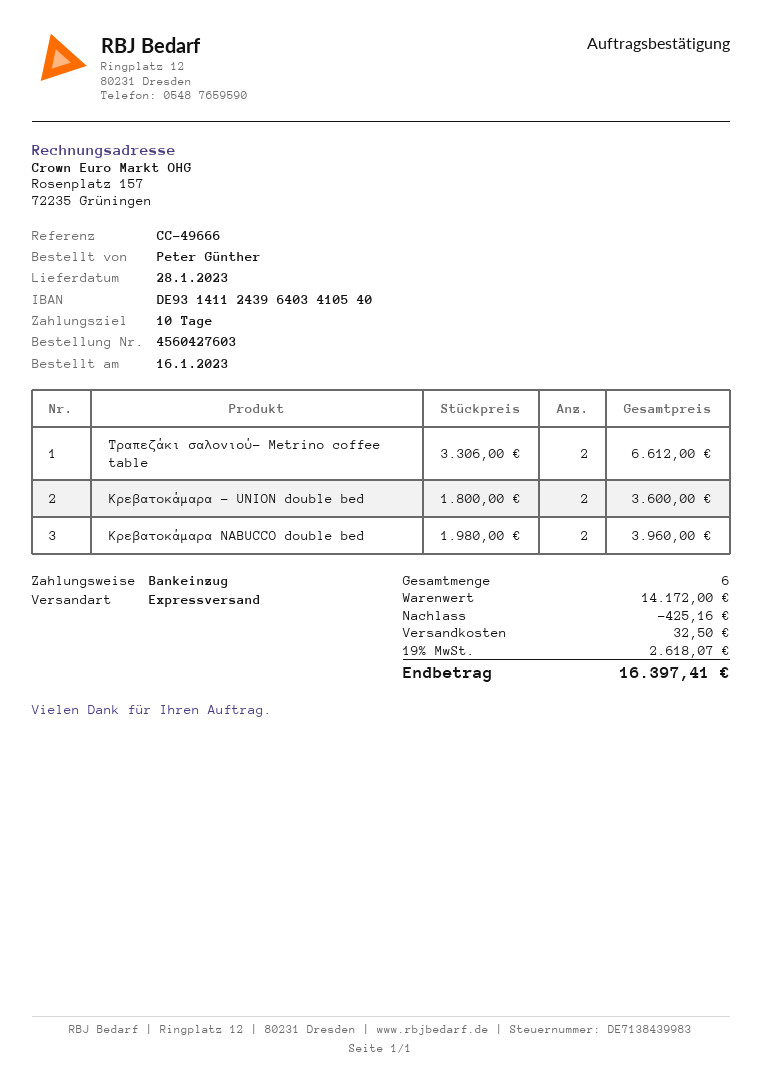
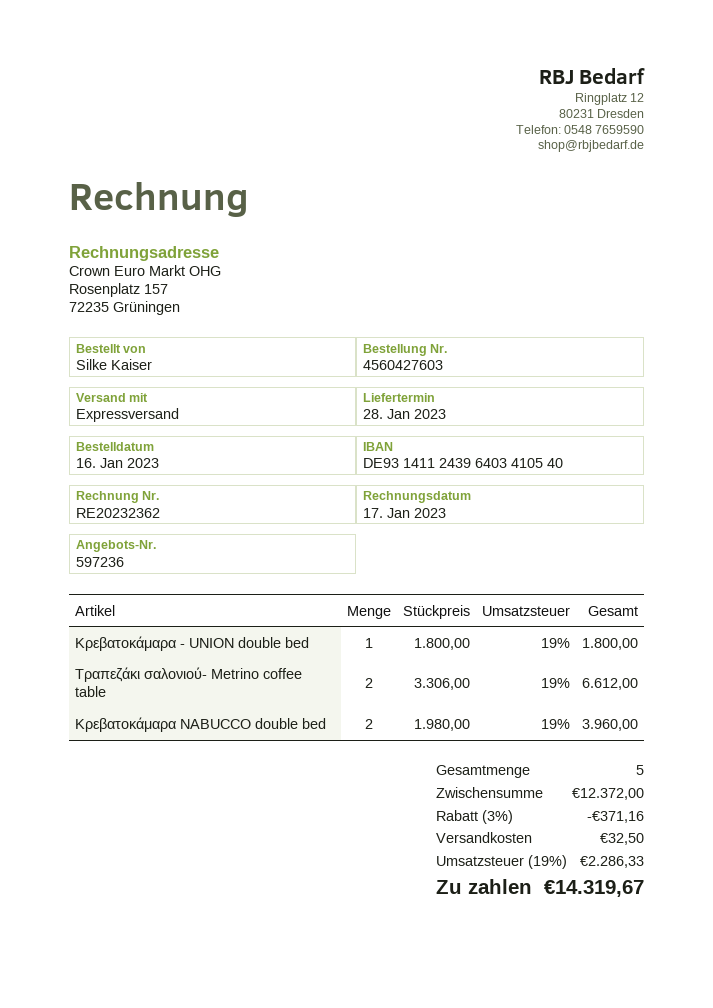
ordered by: Peter Günther -> Silke Kaiser
Κρεβατοκάμαρα - UNION double bed: 2 x 1800.00 = 3600.00 -> 1 x 1800.00 = 1800.00
total quantity: 6 -> 5
subtotal: 14172.00 -> 12372.00
discount: 425.16 -> 371.16
tax: 19% = 2618.07 -> 19% = 2286.33
total: 16397.41 -> 14319.67

